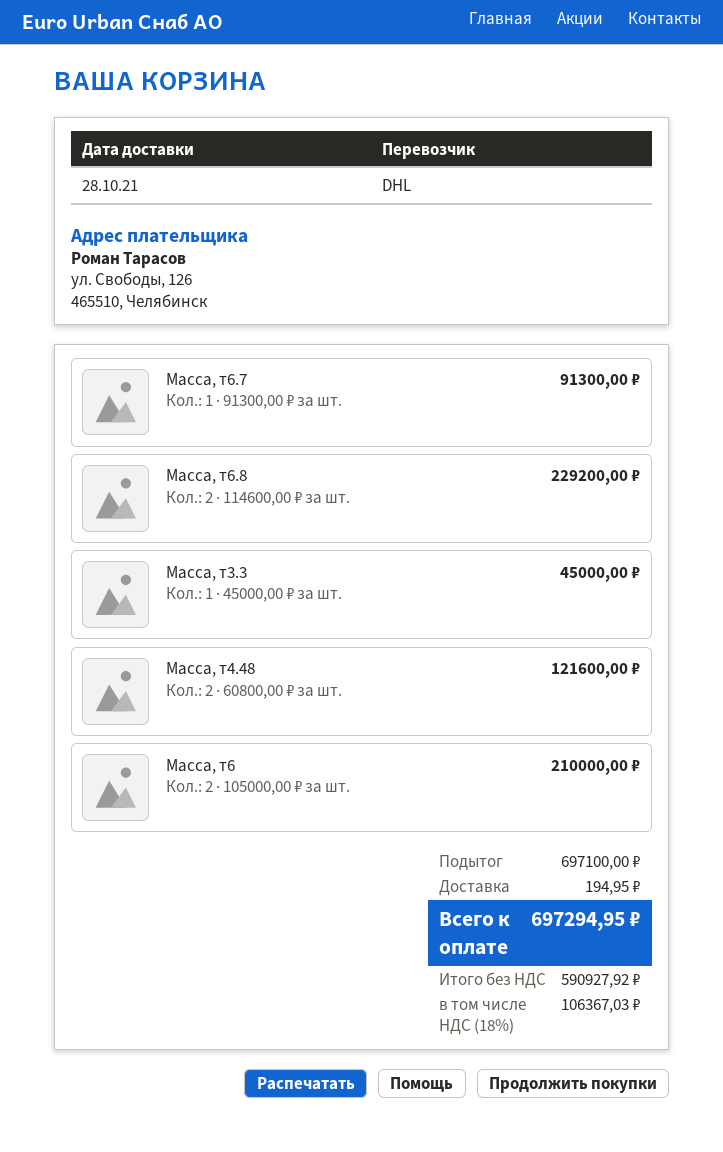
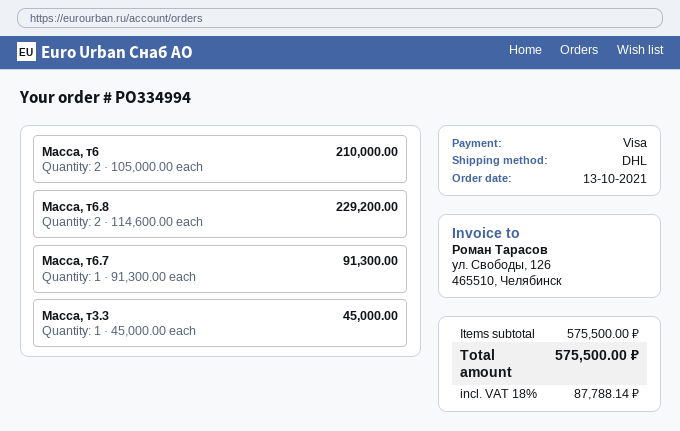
Масса, т4.48: 2 x 60800.00 = 121600.00 -> none
subtotal: 697100.00 -> 575500.00
shipping: 194.95 -> none
tax: 18% = 106367.03 -> 18% = 87788.14
total: 697294.95 -> 575500.00

